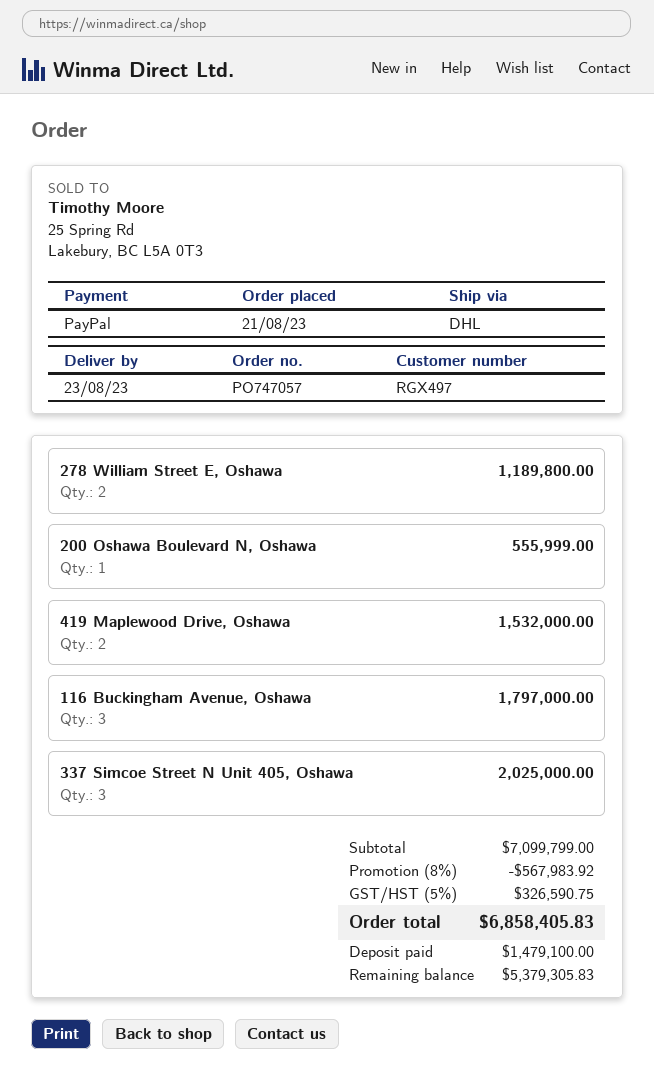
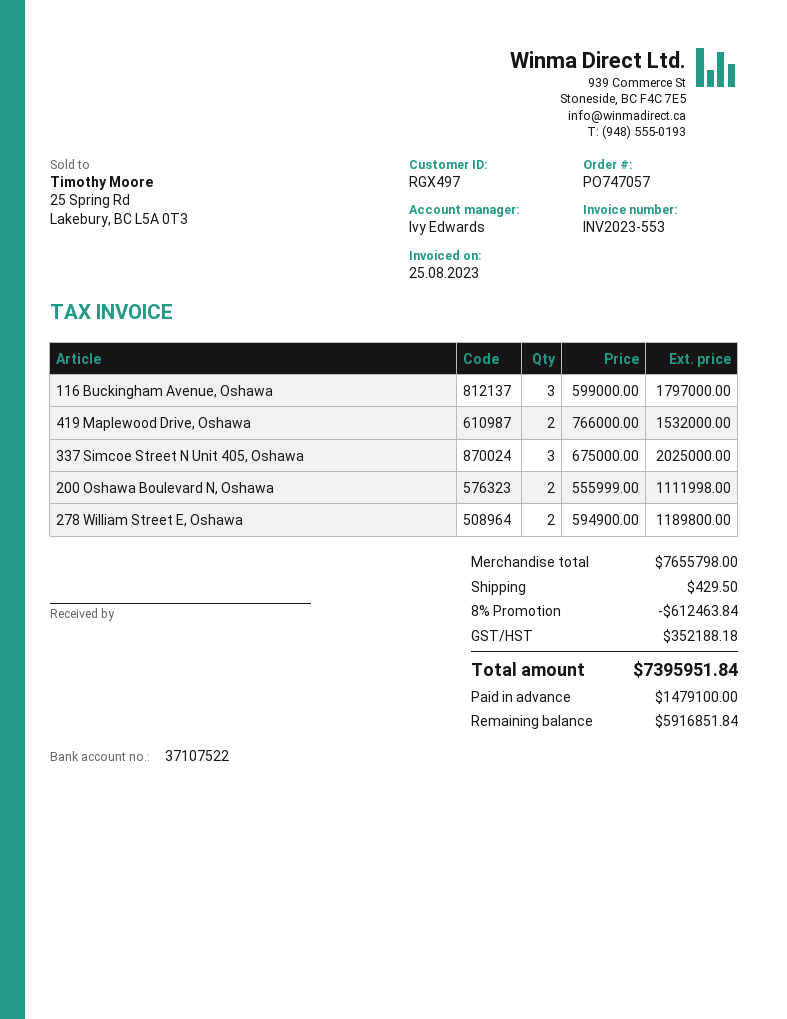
200 Oshawa Boulevard N, Oshawa: 1 for 555999.00 -> 2 for 1111998.00
subtotal: 7099799.00 -> 7655798.00
discount: 8% = 567983.92 -> 8% = 612463.84
shipping: none -> 429.50
tax: 326590.75 -> 352188.18
total: 6858405.83 -> 7395951.84
balance: 5379305.83 -> 5916851.84

